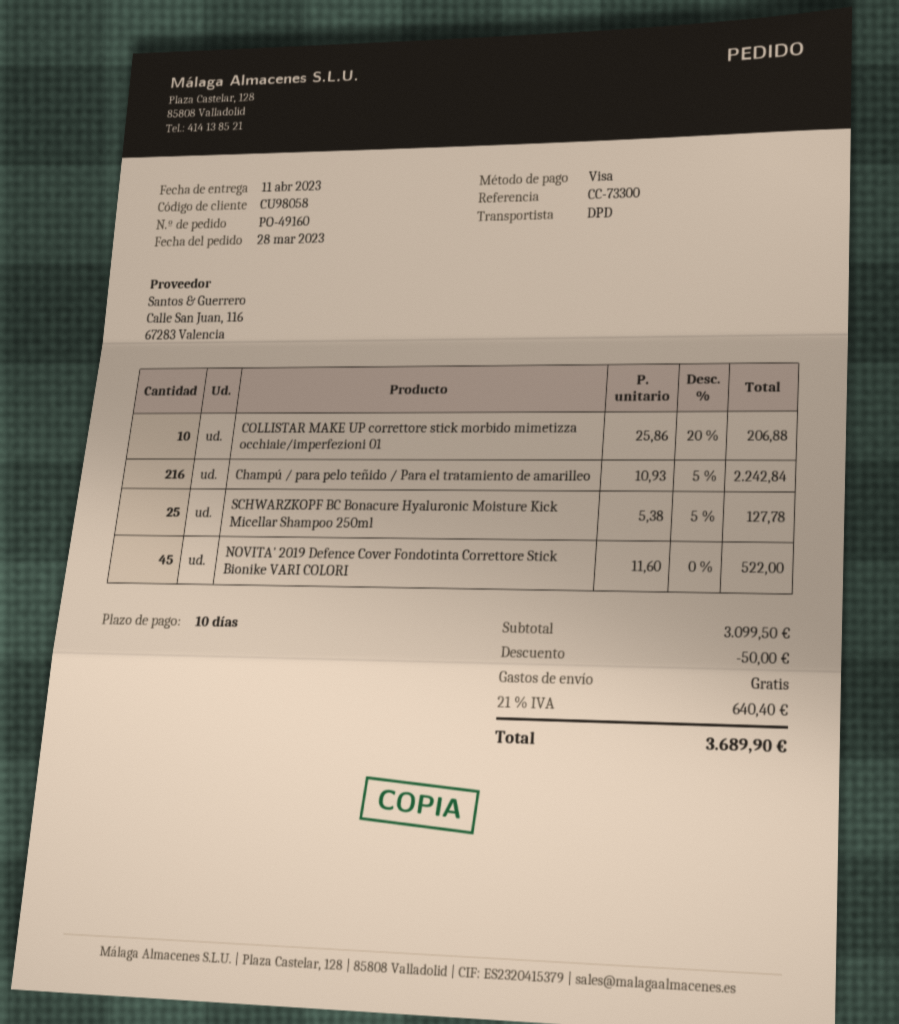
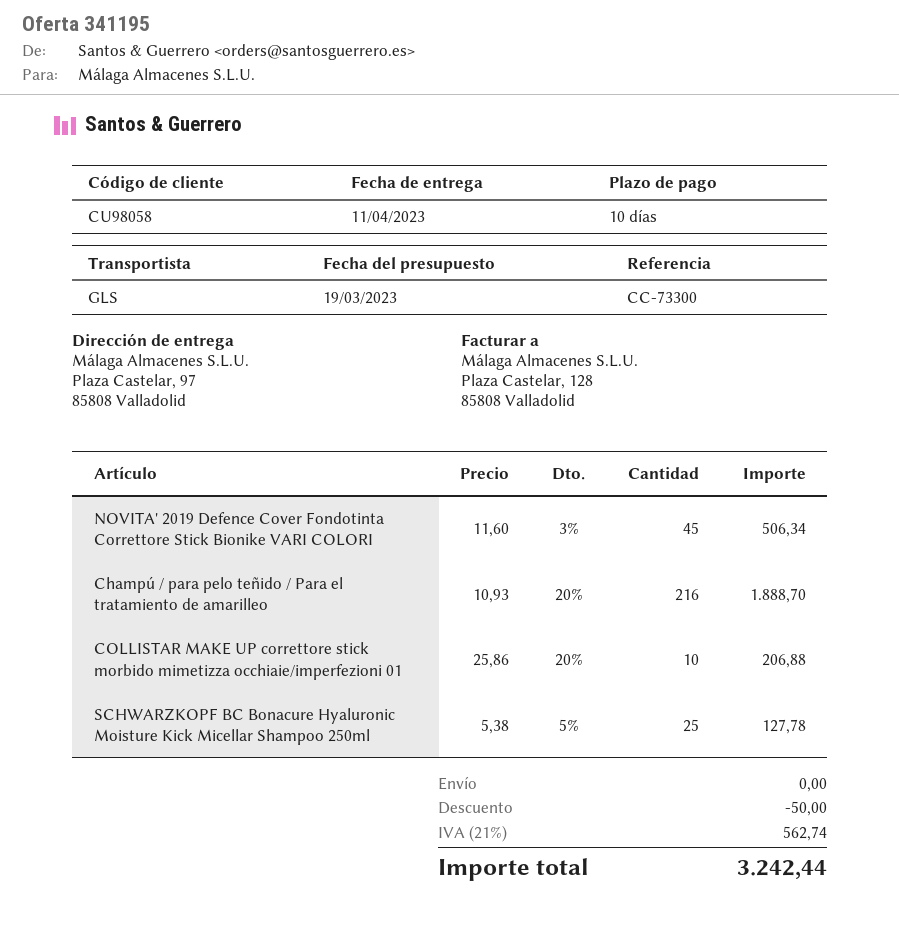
shipping method: DPD -> GLS
Champú / para pelo teñido / Para el tratamiento de amarilleo: 216 x 10.93 - 5% = 2242.84 -> 216 x 10.93 - 20% = 1888.70
NOVITA' 2019 Defence Cover Fondotinta Correttore Stick Bionike VARI COLORI: 45 x 11.60 = 522.00 -> 45 x 11.60 - 3% = 506.34
tax: 21% = 640.40 -> 21% = 562.74
total: 3689.90 -> 3242.44

